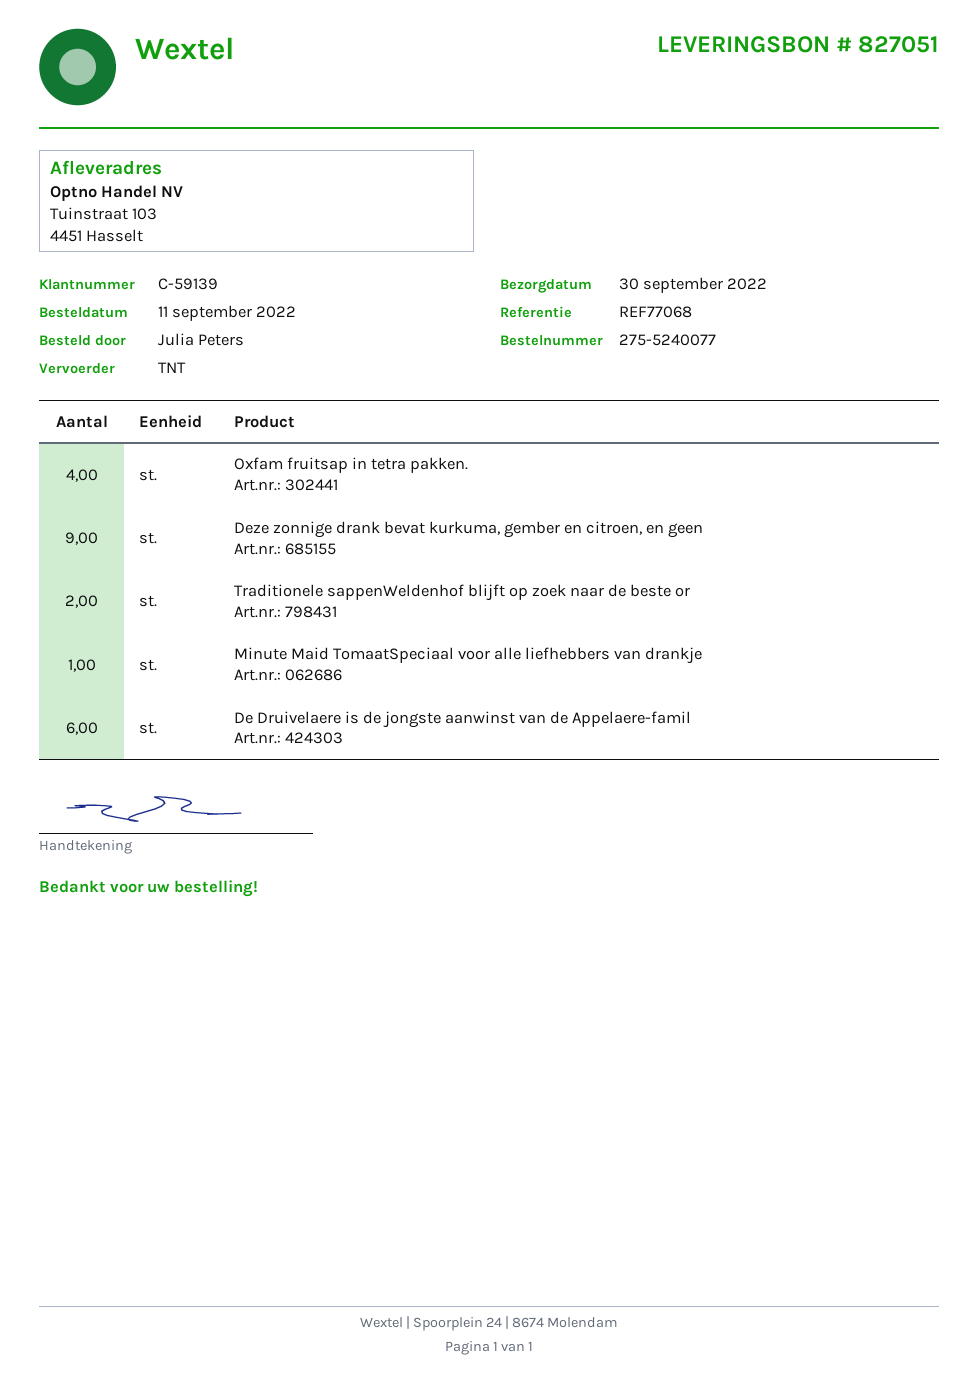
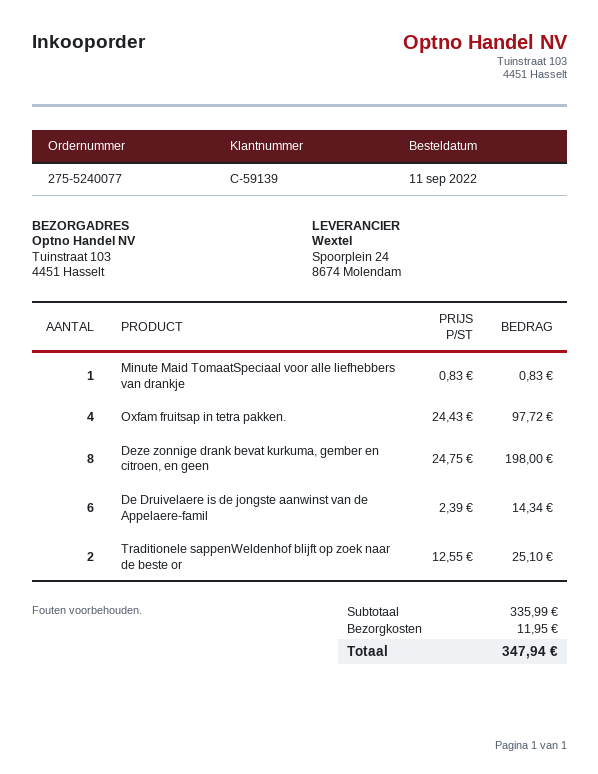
Deze zonnige drank bevat kurkuma, gember en citroen, en geen: 9 -> 8

